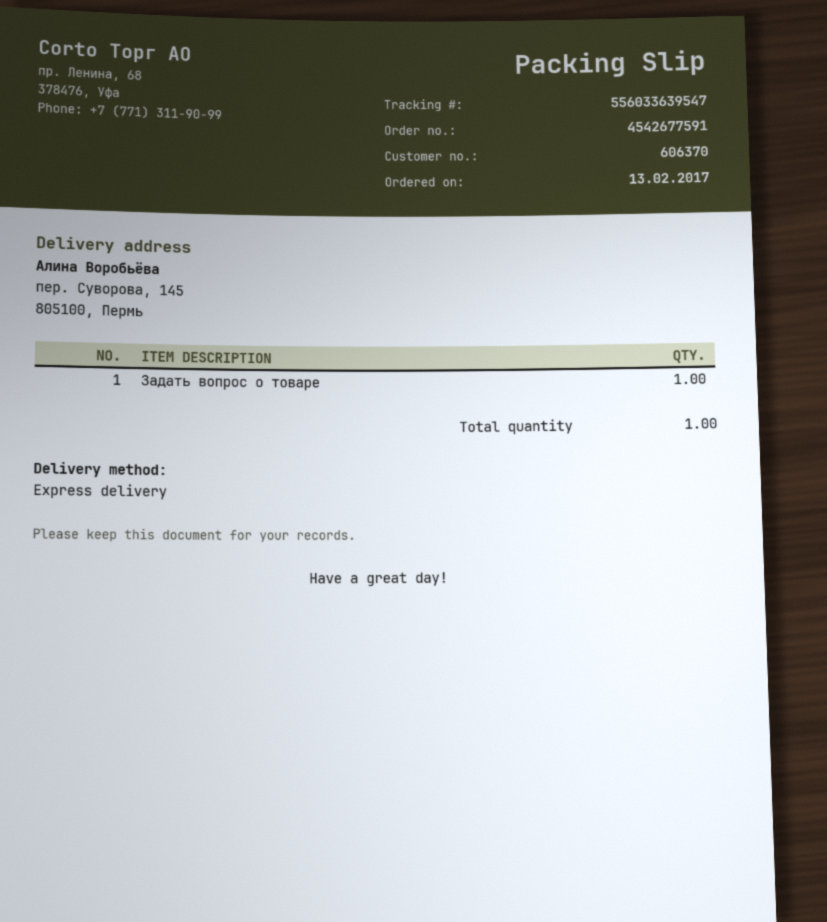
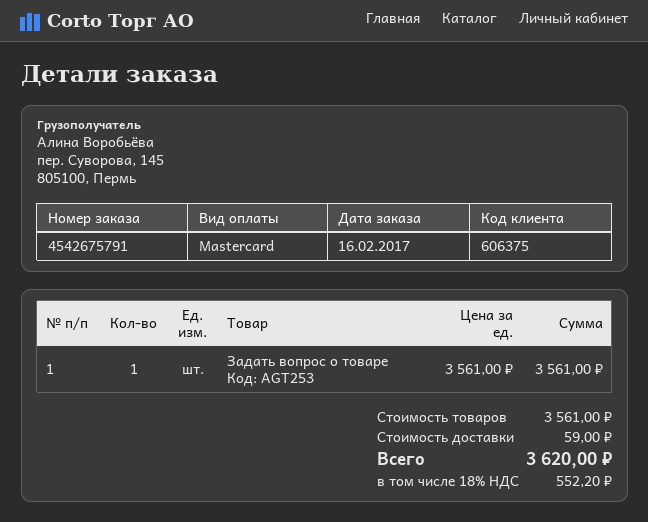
order number: 4542677591 -> 4542675791
order date: 2017-02-13 -> 2017-02-16
customer number: 606370 -> 606375

